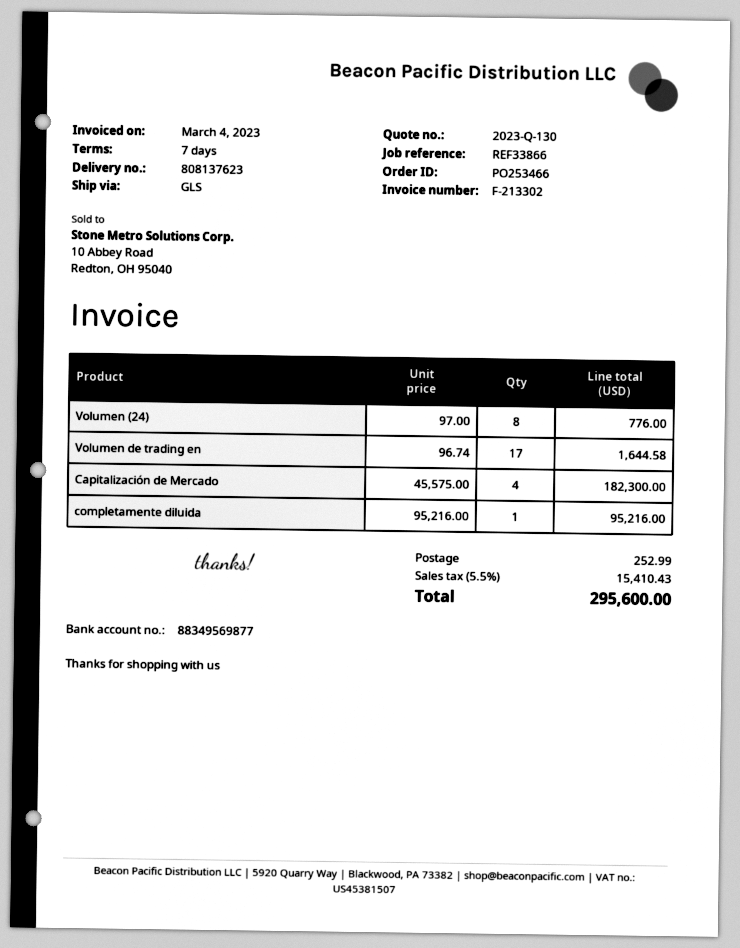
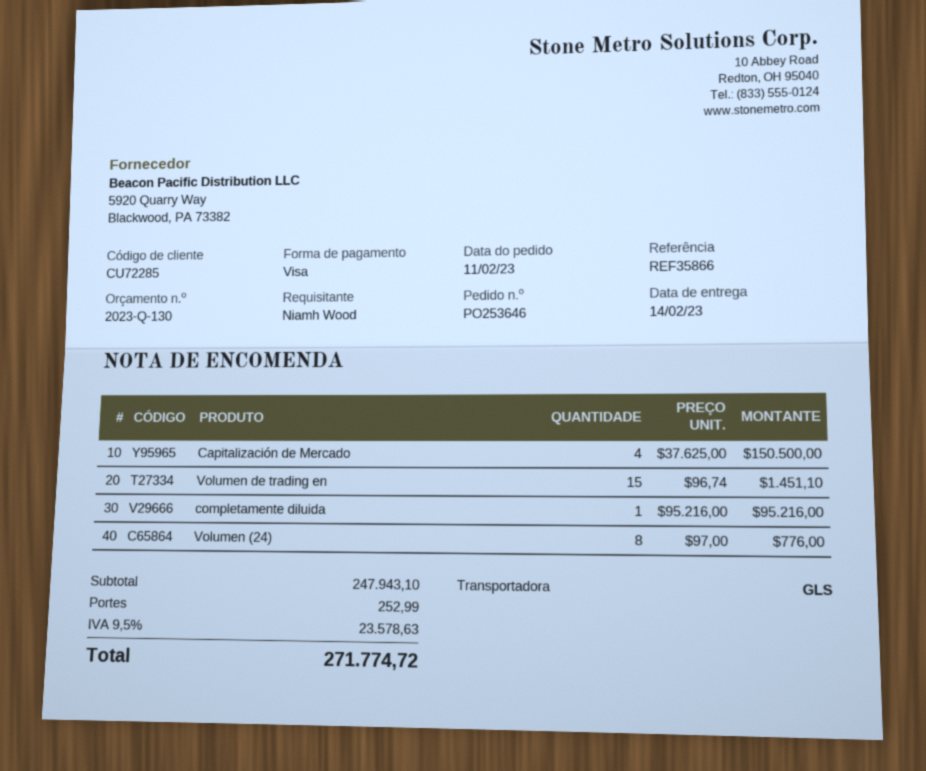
order number: PO253466 -> PO253646
reference: REF33866 -> REF35866
Volumen de trading en: 17 x 96.74 = 1644.58 -> 15 x 96.74 = 1451.10
Capitalización de Mercado: 4 x 45575.00 = 182300.00 -> 4 x 37625.00 = 150500.00
tax: 5.5% = 15410.43 -> 9.5% = 23578.63
total: 295600.00 -> 271774.72

